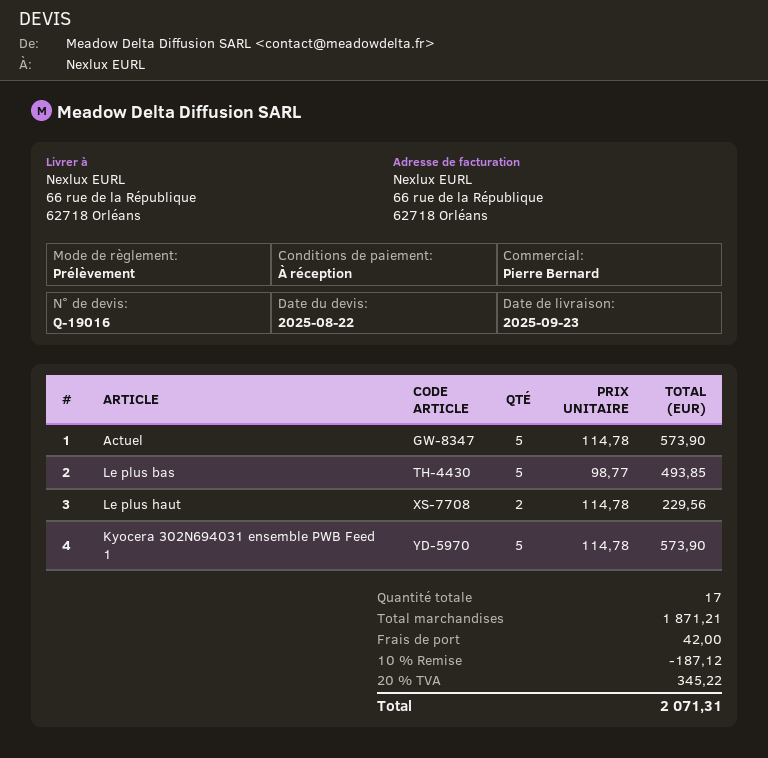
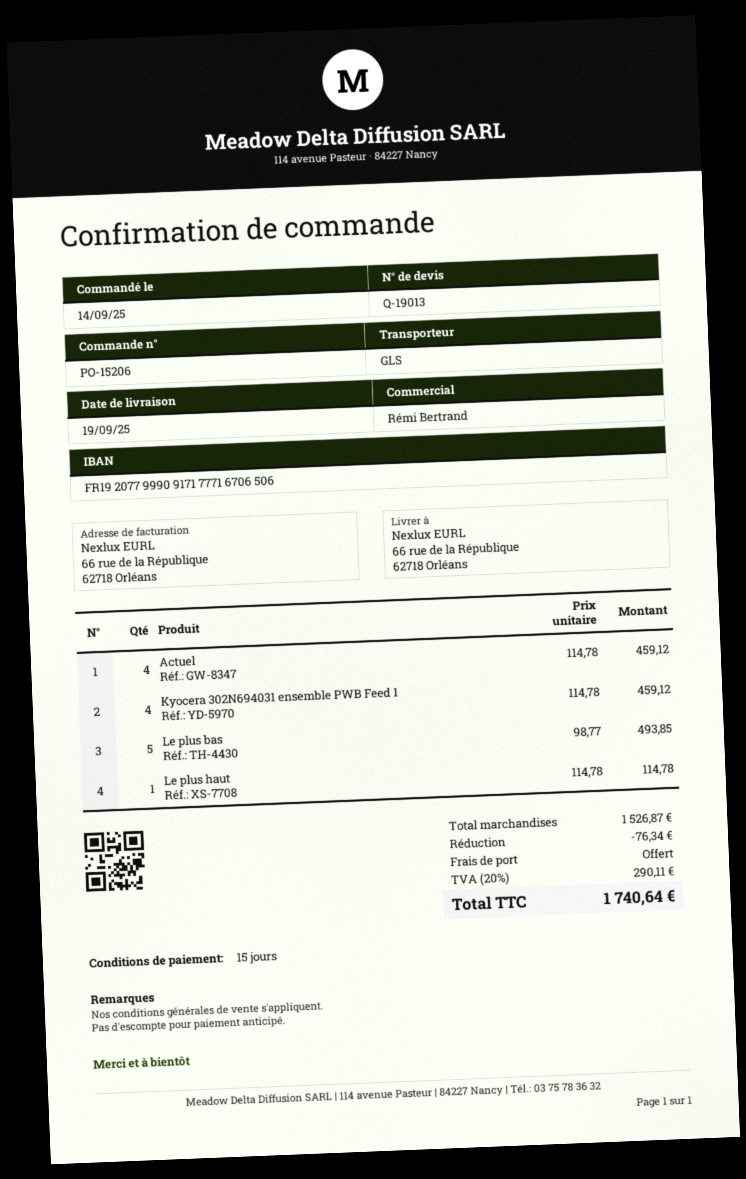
quote number: Q-19016 -> Q-19013
delivery date: 2025-09-23 -> 2025-09-19
payment terms: on receipt -> 15 days
sales rep: Pierre Bernard -> Rémi Bertrand
Actuel: 5 x 114.78 = 573.90 -> 4 x 114.78 = 459.12
Le plus haut: 2 x 114.78 = 229.56 -> 1 x 114.78 = 114.78
Kyocera 302N694031 ensemble PWB Feed 1: 5 x 114.78 = 573.90 -> 4 x 114.78 = 459.12
subtotal: 1871.21 -> 1526.87
discount: 187.12 -> 76.34
shipping: 42.00 -> 0.00
tax: 20% = 345.22 -> 20% = 290.11
total: 2071.31 -> 1740.64

